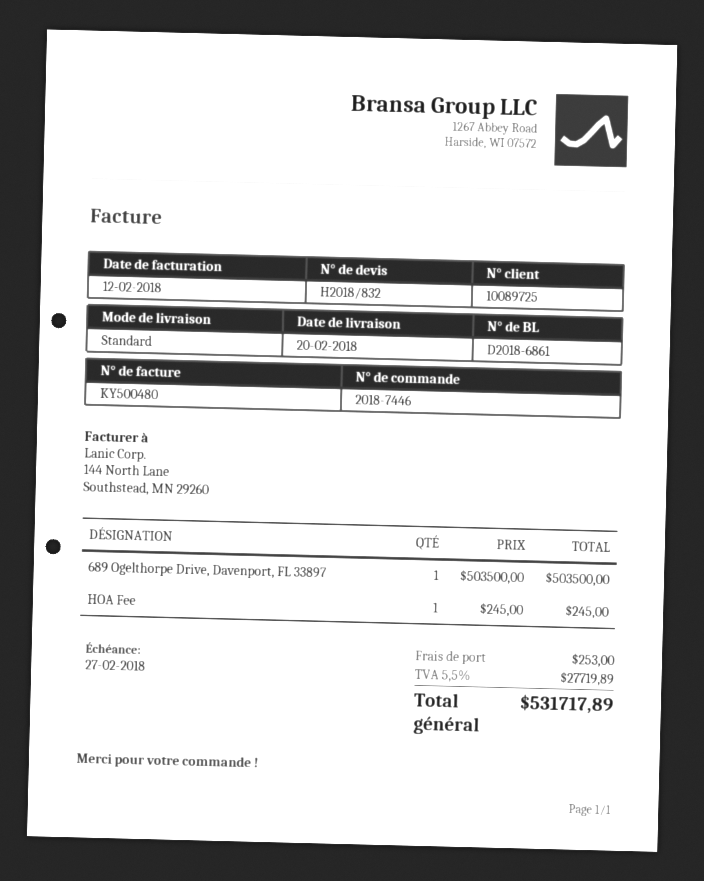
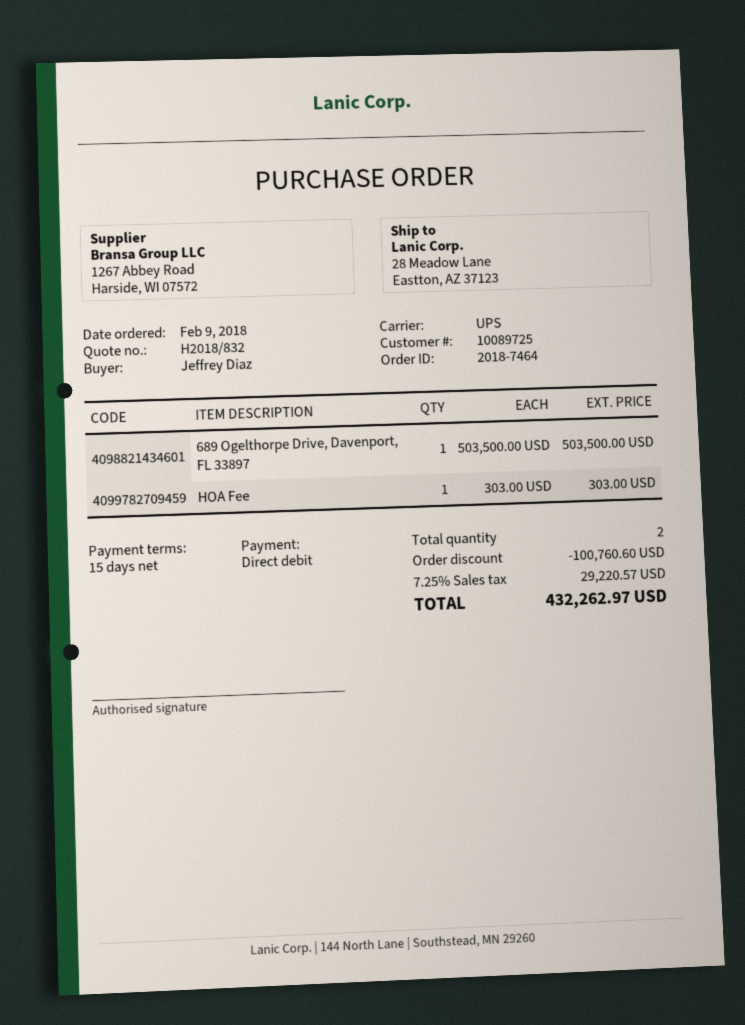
order number: 2018-7446 -> 2018-7464
shipping method: standard -> UPS
HOA Fee: 1 x 245.00 = 245.00 -> 1 x 303.00 = 303.00
discount: none -> 100760.60
shipping: 253.00 -> none
tax: 5.5% = 27719.89 -> 7.25% = 29220.57
total: 531717.89 -> 432262.97

